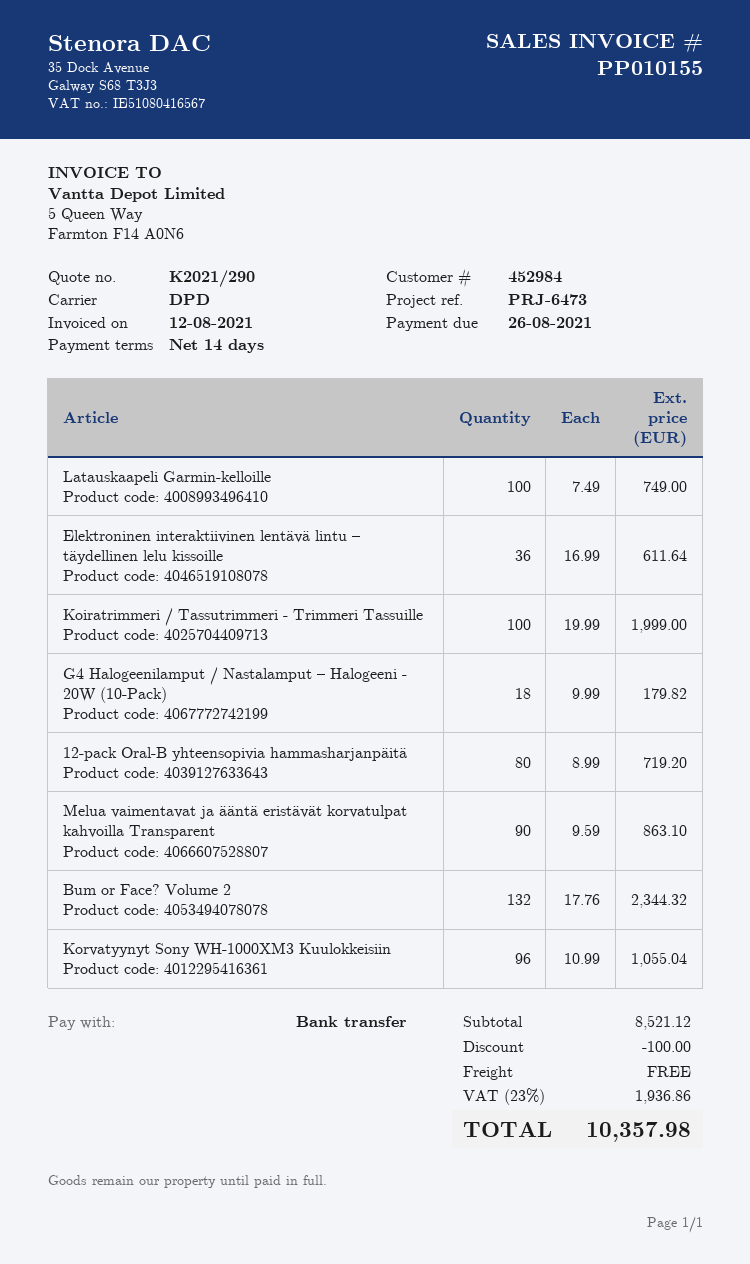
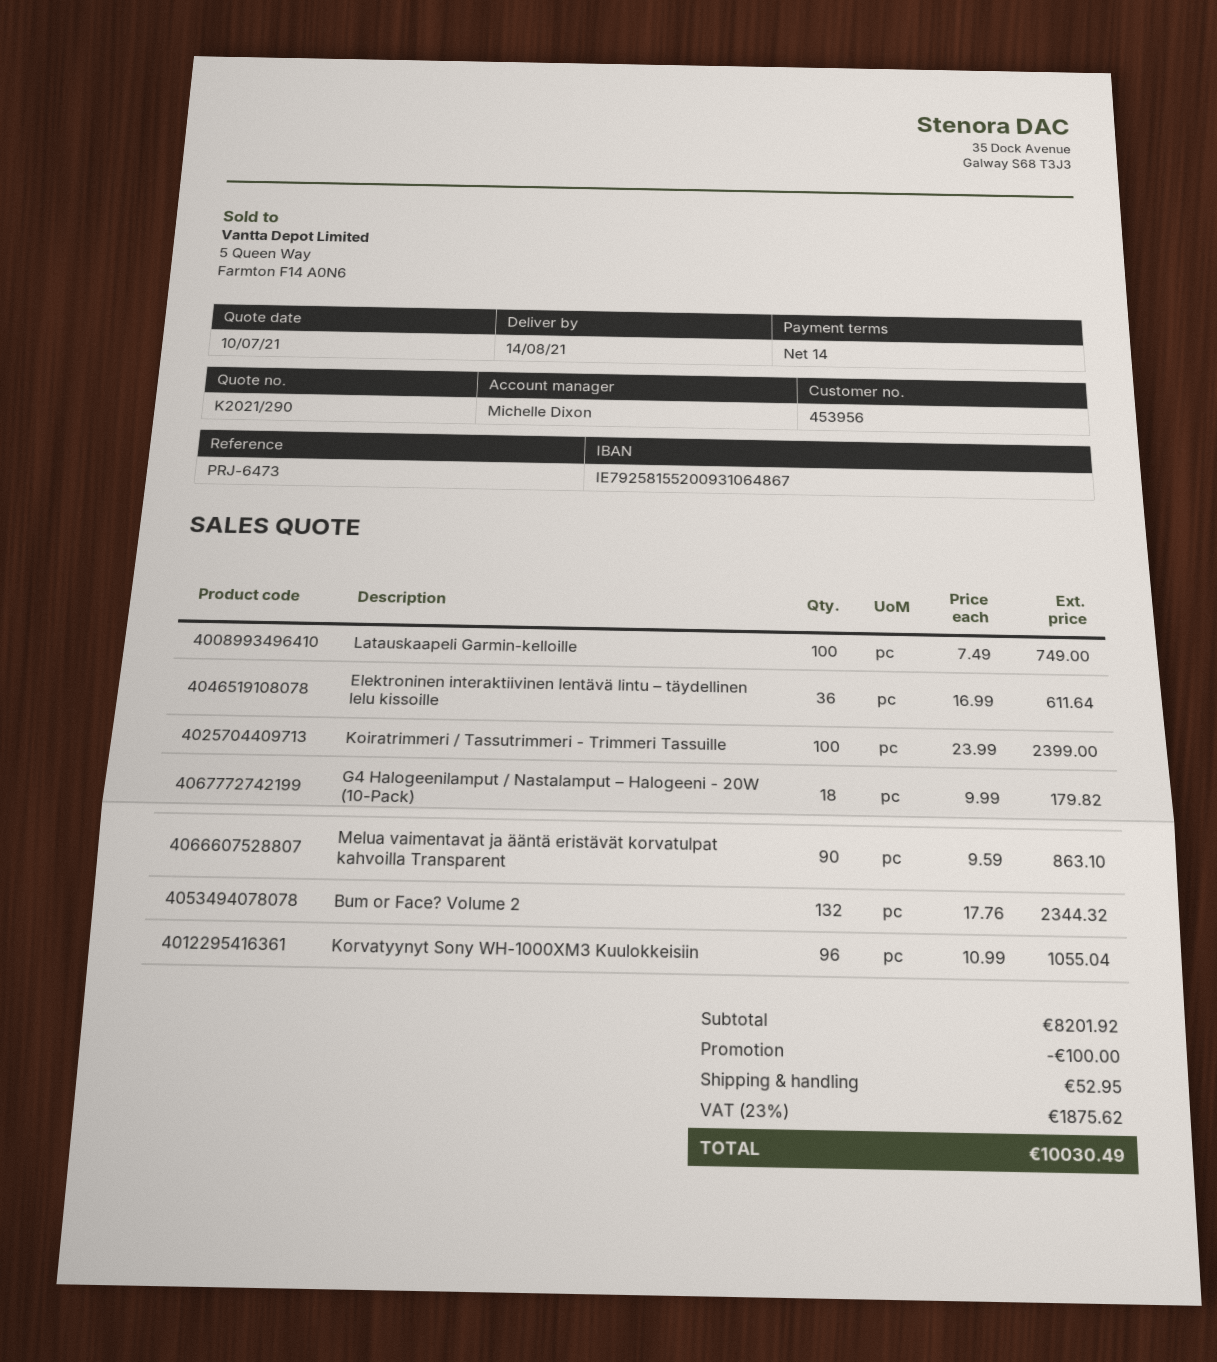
customer number: 452984 -> 453956
Koiratrimmeri / Tassutrimmeri - Trimmeri Tassuille: 100 x 19.99 = 1999.00 -> 100 x 23.99 = 2399.00
12-pack Oral-B yhteensopivia hammasharjanpäitä: 80 x 8.99 = 719.20 -> none
subtotal: 8521.12 -> 8201.92
shipping: 0.00 -> 52.95
tax: 23% = 1936.86 -> 23% = 1875.62
total: 10357.98 -> 10030.49

